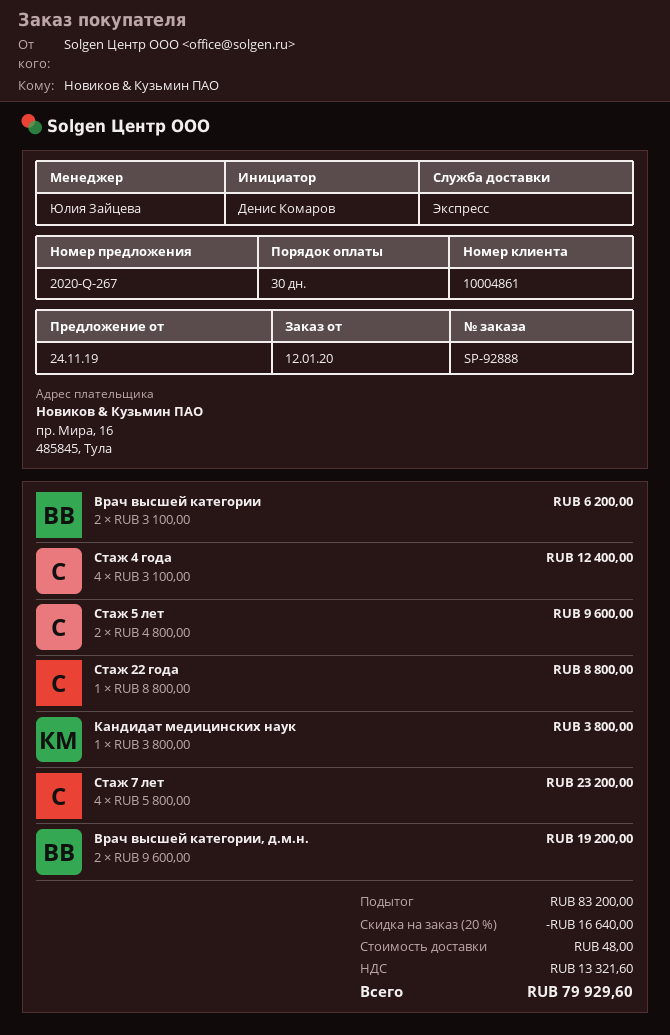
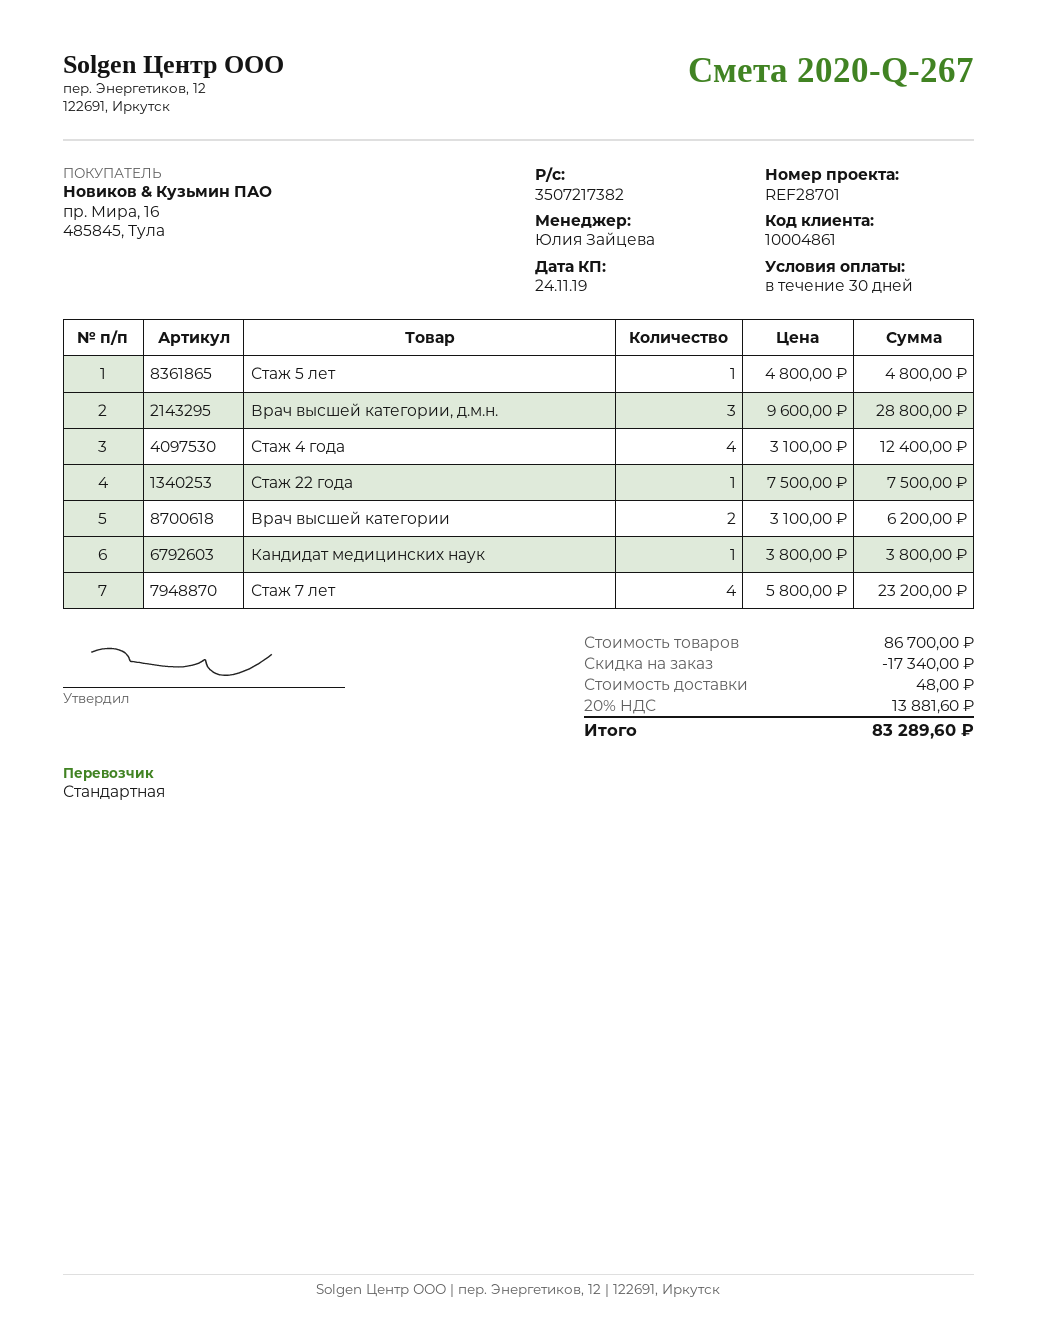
shipping method: express -> standard
Стаж 5 лет: 2 x 4800.00 = 9600.00 -> 1 x 4800.00 = 4800.00
Стаж 22 года: 1 x 8800.00 = 8800.00 -> 1 x 7500.00 = 7500.00
Врач высшей категории, д.м.н.: 2 x 9600.00 = 19200.00 -> 3 x 9600.00 = 28800.00
subtotal: 83200.00 -> 86700.00
discount: 16640.00 -> 17340.00
tax: 13321.60 -> 13881.60
total: 79929.60 -> 83289.60

